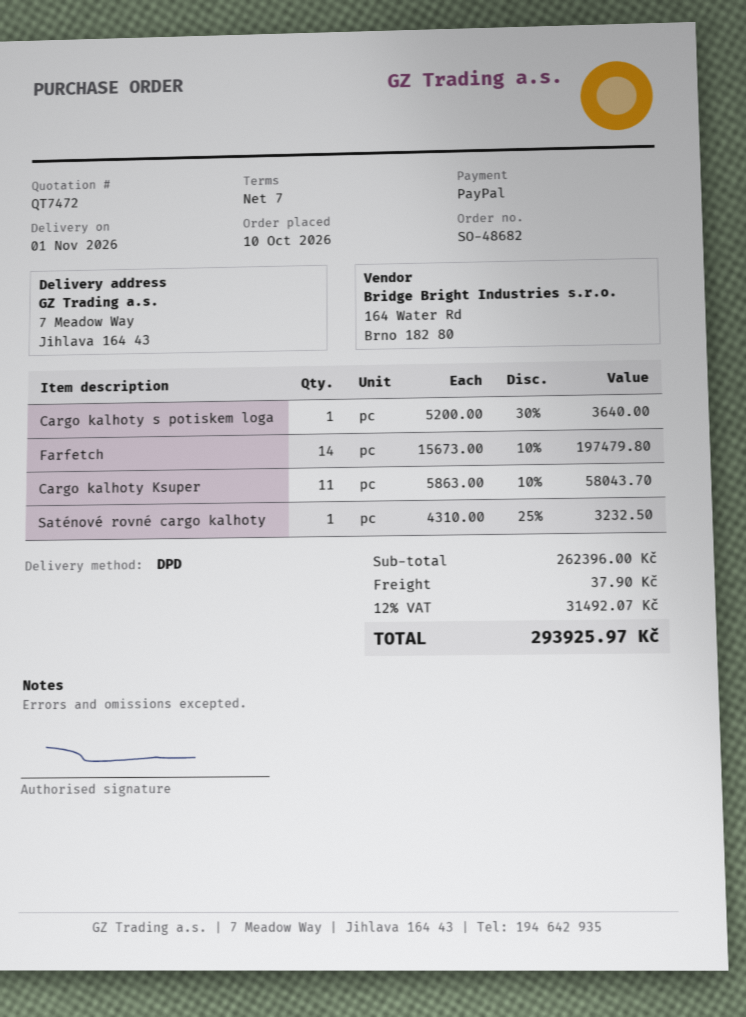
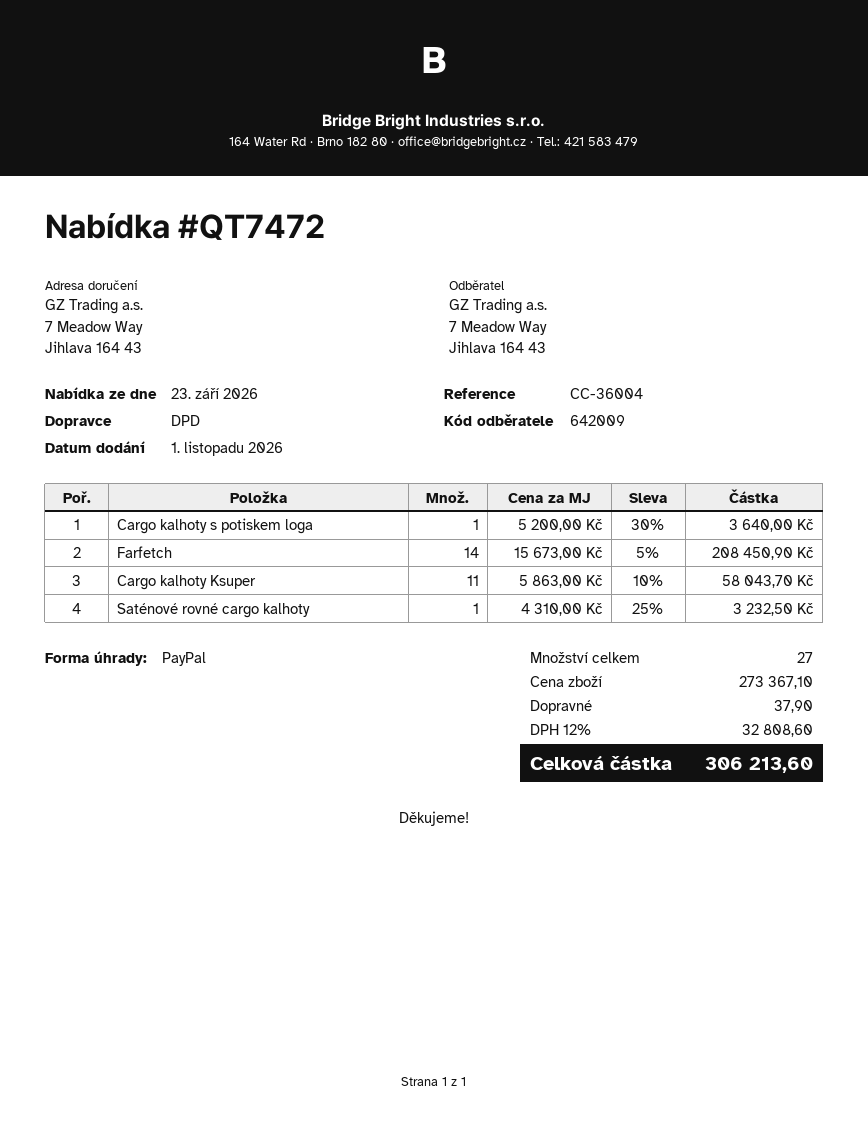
Farfetch: 14 x 15673.00 - 10% = 197479.80 -> 14 x 15673.00 - 5% = 208450.90
subtotal: 262396.00 -> 273367.10
tax: 12% = 31492.07 -> 12% = 32808.60
total: 293925.97 -> 306213.60

